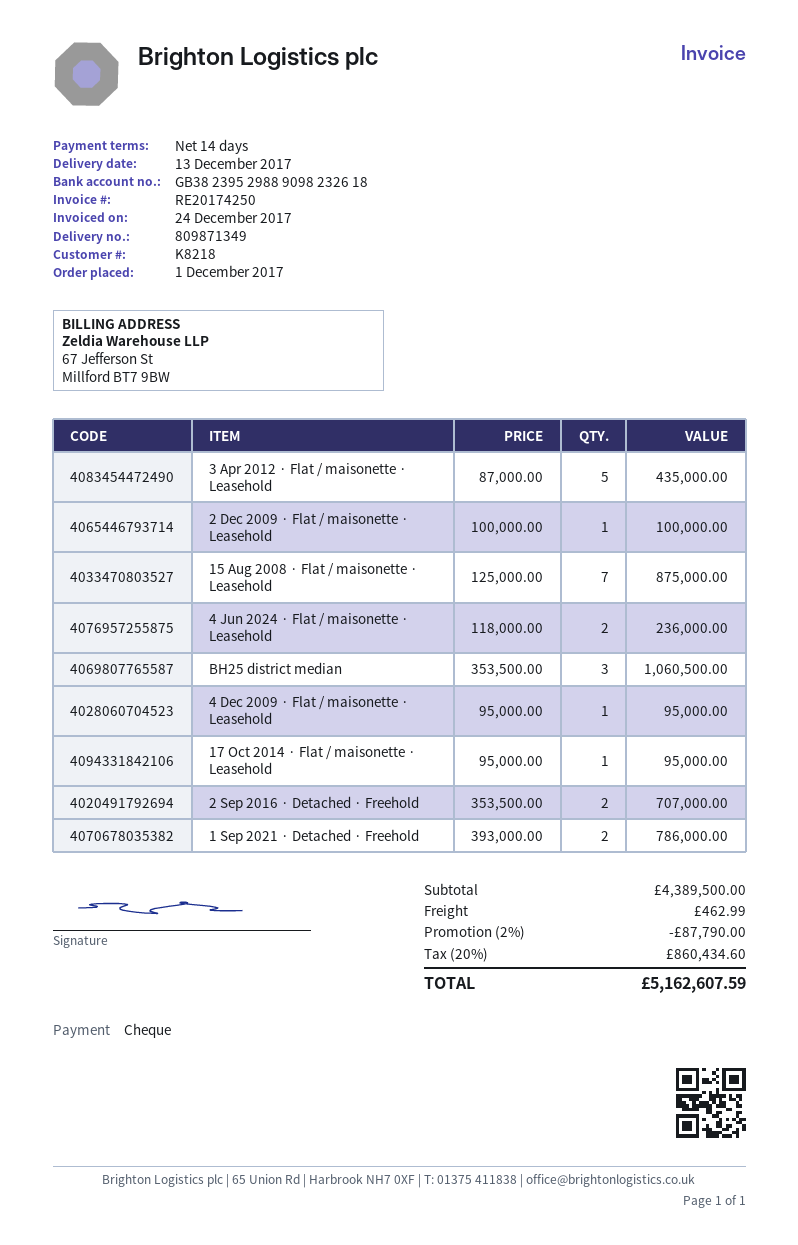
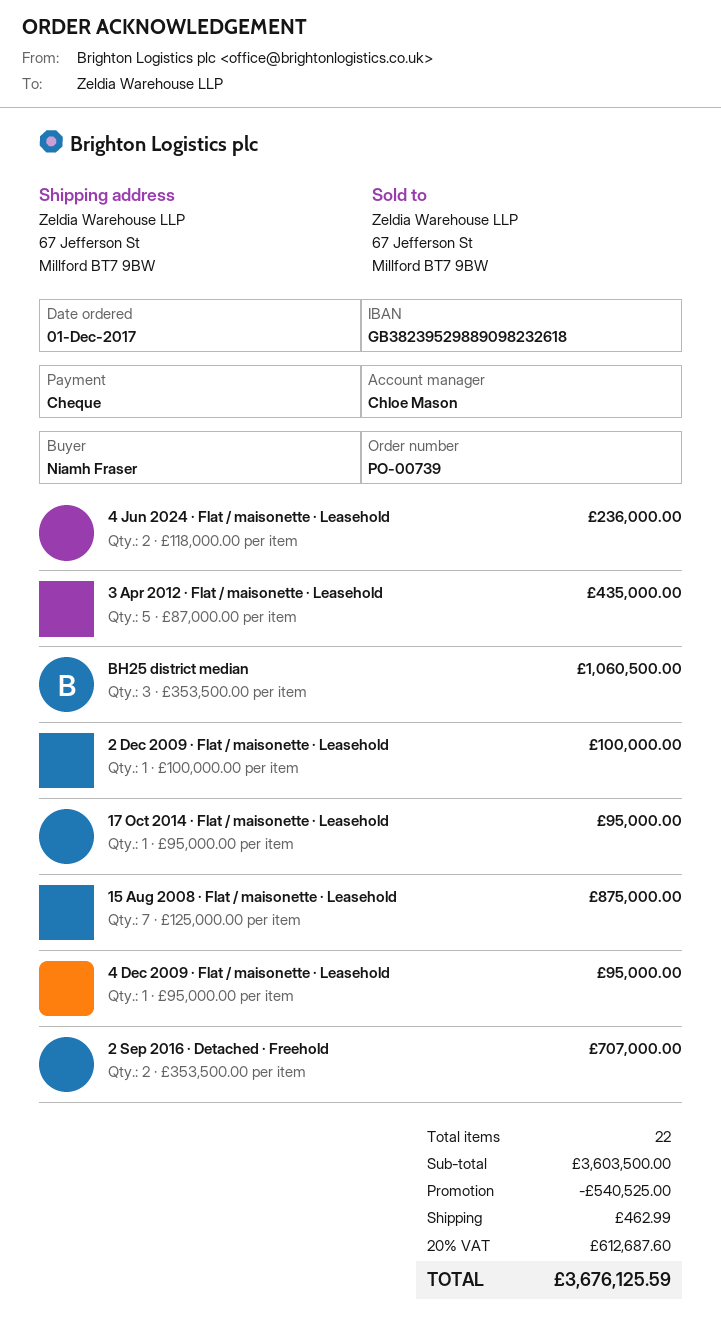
1 Sep 2021 · Detached · Freehold: 2 x 393000.00 = 786000.00 -> none
subtotal: 4389500.00 -> 3603500.00
discount: 87790.00 -> 540525.00
tax: 20% = 860434.60 -> 20% = 612687.60
total: 5162607.59 -> 3676125.59

